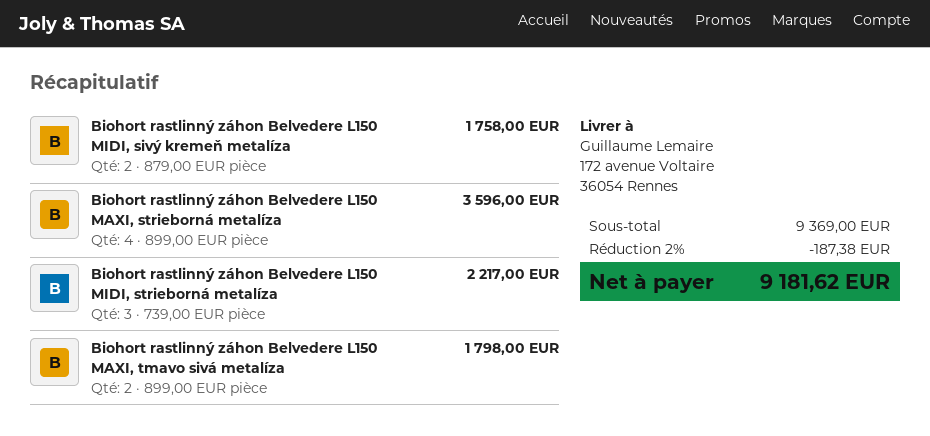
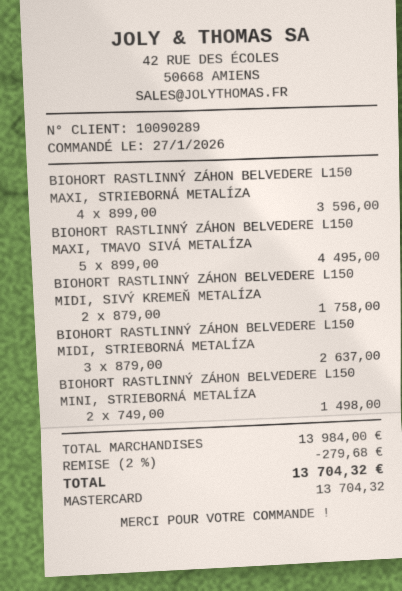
Biohort rastlinný záhon Belvedere L150 MIDI, strieborná metalíza: 3 x 739.00 = 2217.00 -> 3 x 879.00 = 2637.00
Biohort rastlinný záhon Belvedere L150 MAXI, tmavo sivá metalíza: 2 x 899.00 = 1798.00 -> 5 x 899.00 = 4495.00
BIOHORT RASTLINNÝ ZÁHON BELVEDERE L150 MINI, STRIEBORNÁ METALÍZA: none -> 2 x 749.00 = 1498.00
subtotal: 9369.00 -> 13984.00
discount: 2% = 187.38 -> 2% = 279.68
total: 9181.62 -> 13704.32

